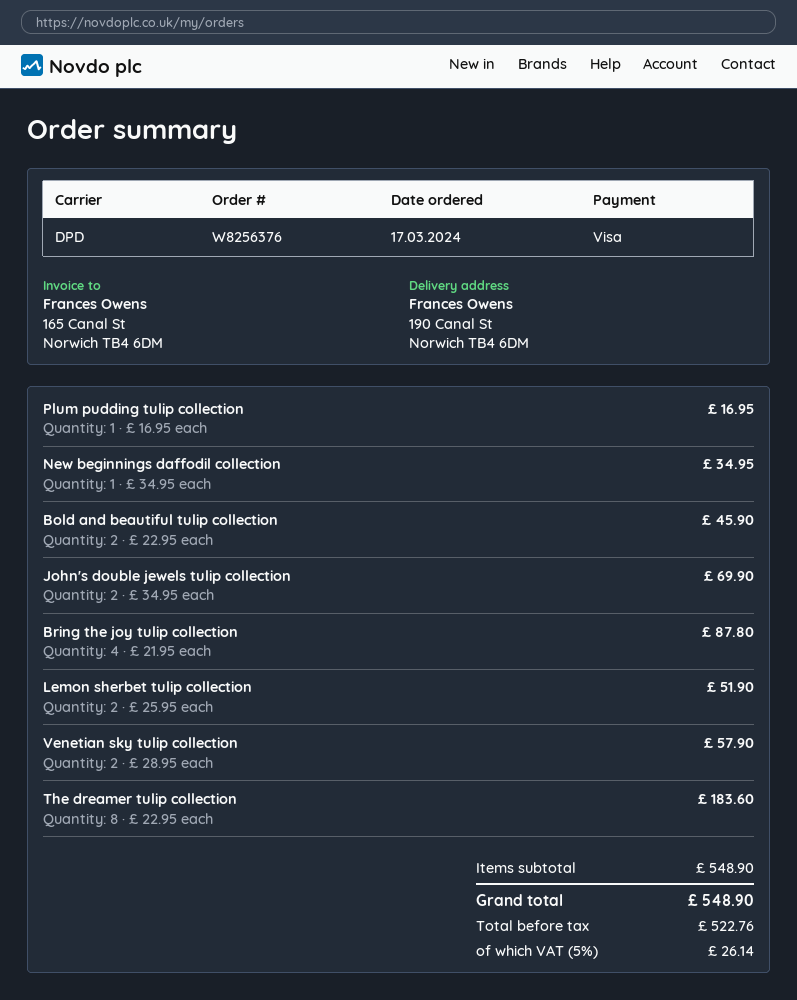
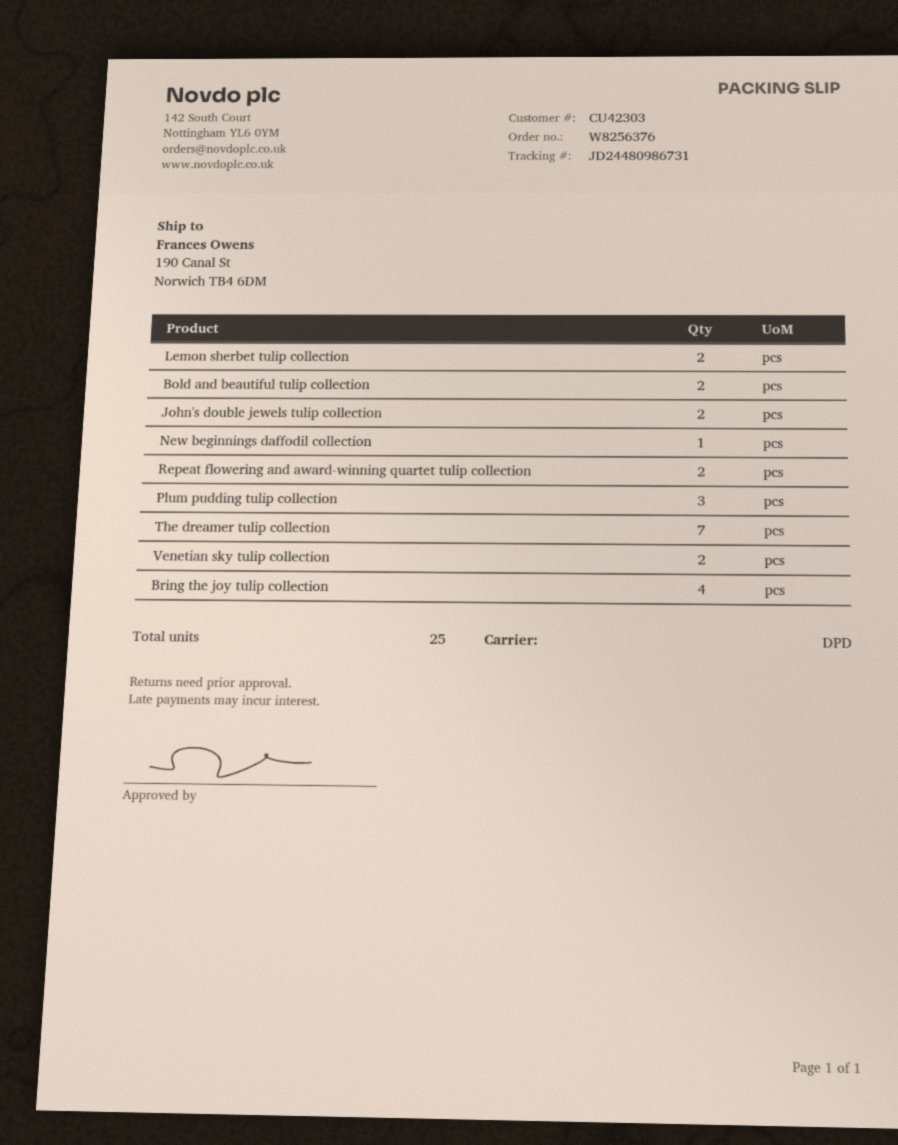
Plum pudding tulip collection: 1 -> 3
The dreamer tulip collection: 8 -> 7
Repeat flowering and award-winning quartet tulip collection: none -> 2

